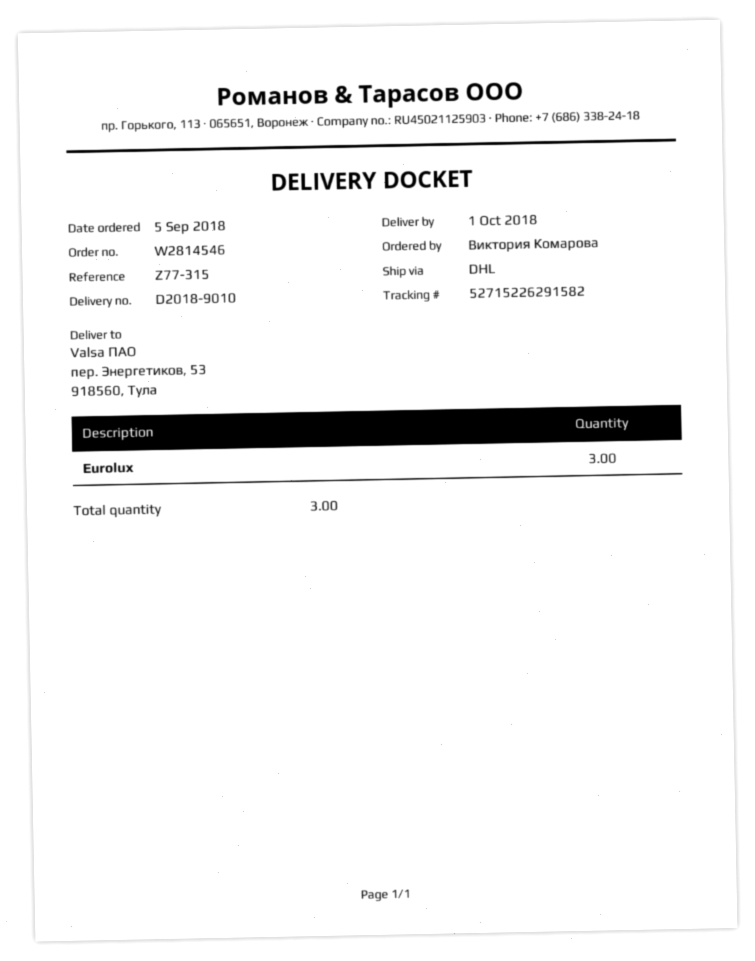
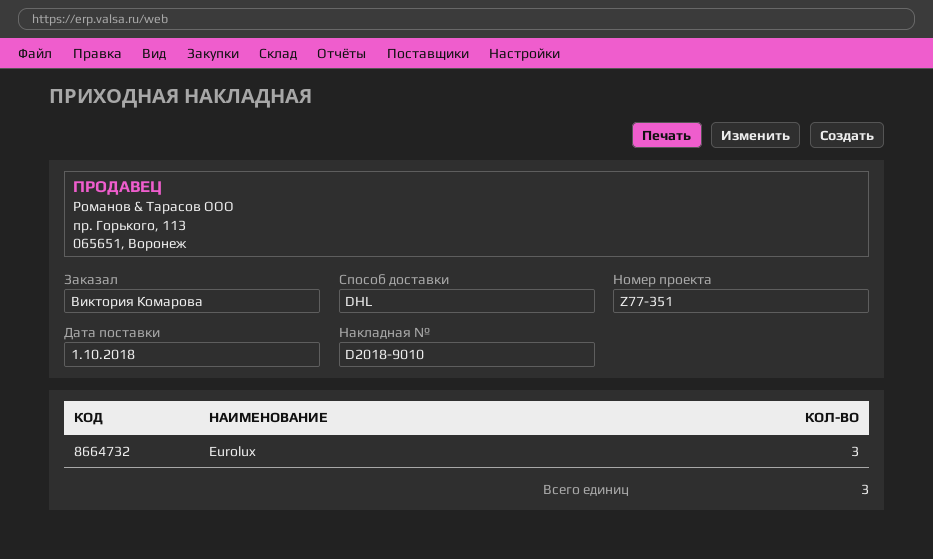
reference: Z77-315 -> Z77-351

